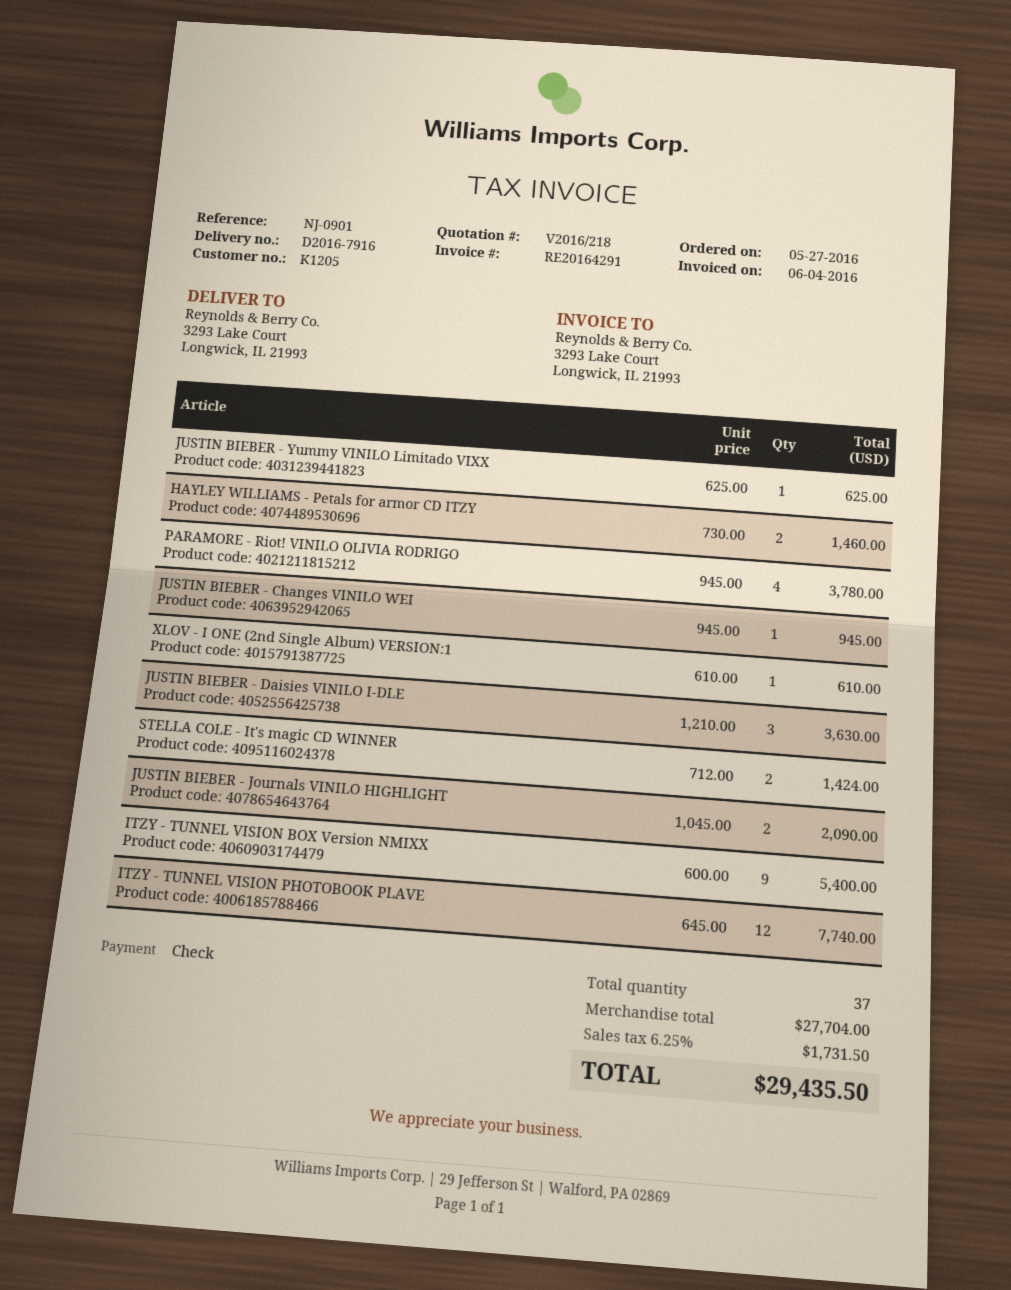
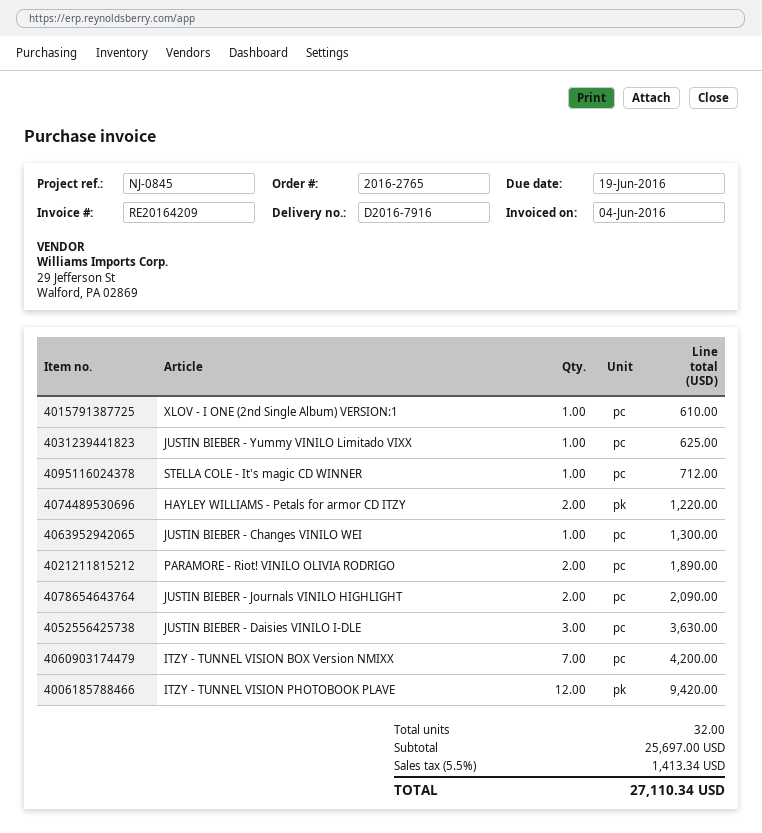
invoice number: RE20164291 -> RE20164209
reference: NJ-0901 -> NJ-0845
HAYLEY WILLIAMS - Petals for armor CD ITZY: 2 for 1460.00 -> 2 for 1220.00
PARAMORE - Riot! VINILO OLIVIA RODRIGO: 4 for 3780.00 -> 2 for 1890.00
JUSTIN BIEBER - Changes VINILO WEI: 1 for 945.00 -> 1 for 1300.00
STELLA COLE - It's magic CD WINNER: 2 for 1424.00 -> 1 for 712.00
ITZY - TUNNEL VISION BOX Version NMIXX: 9 for 5400.00 -> 7 for 4200.00
ITZY - TUNNEL VISION PHOTOBOOK PLAVE: 12 for 7740.00 -> 12 for 9420.00
total quantity: 37 -> 32
subtotal: 27704.00 -> 25697.00
tax: 6.25% = 1731.50 -> 5.5% = 1413.34
total: 29435.50 -> 27110.34

